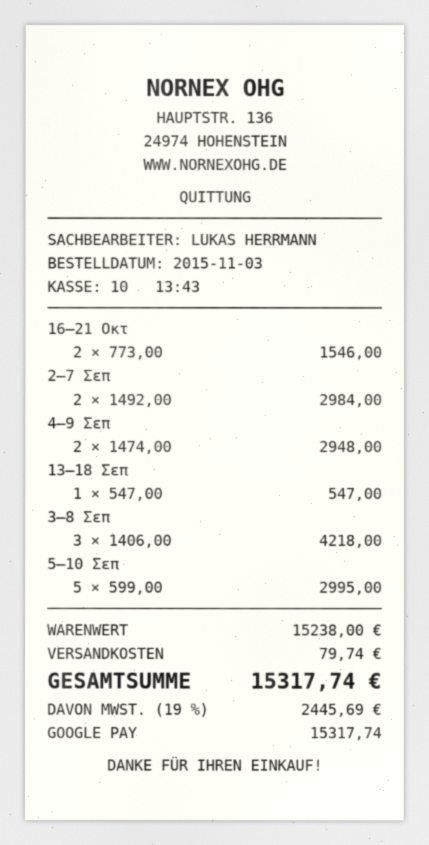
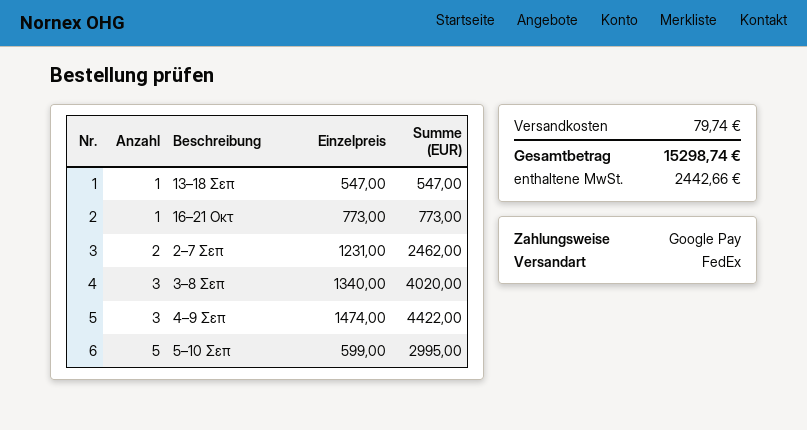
16–21 Οκτ: 2 x 773.00 = 1546.00 -> 1 x 773.00 = 773.00
2–7 Σεπ: 2 x 1492.00 = 2984.00 -> 2 x 1231.00 = 2462.00
4–9 Σεπ: 2 x 1474.00 = 2948.00 -> 3 x 1474.00 = 4422.00
3–8 Σεπ: 3 x 1406.00 = 4218.00 -> 3 x 1340.00 = 4020.00
tax: 2445.69 -> 2442.66
total: 15317.74 -> 15298.74

